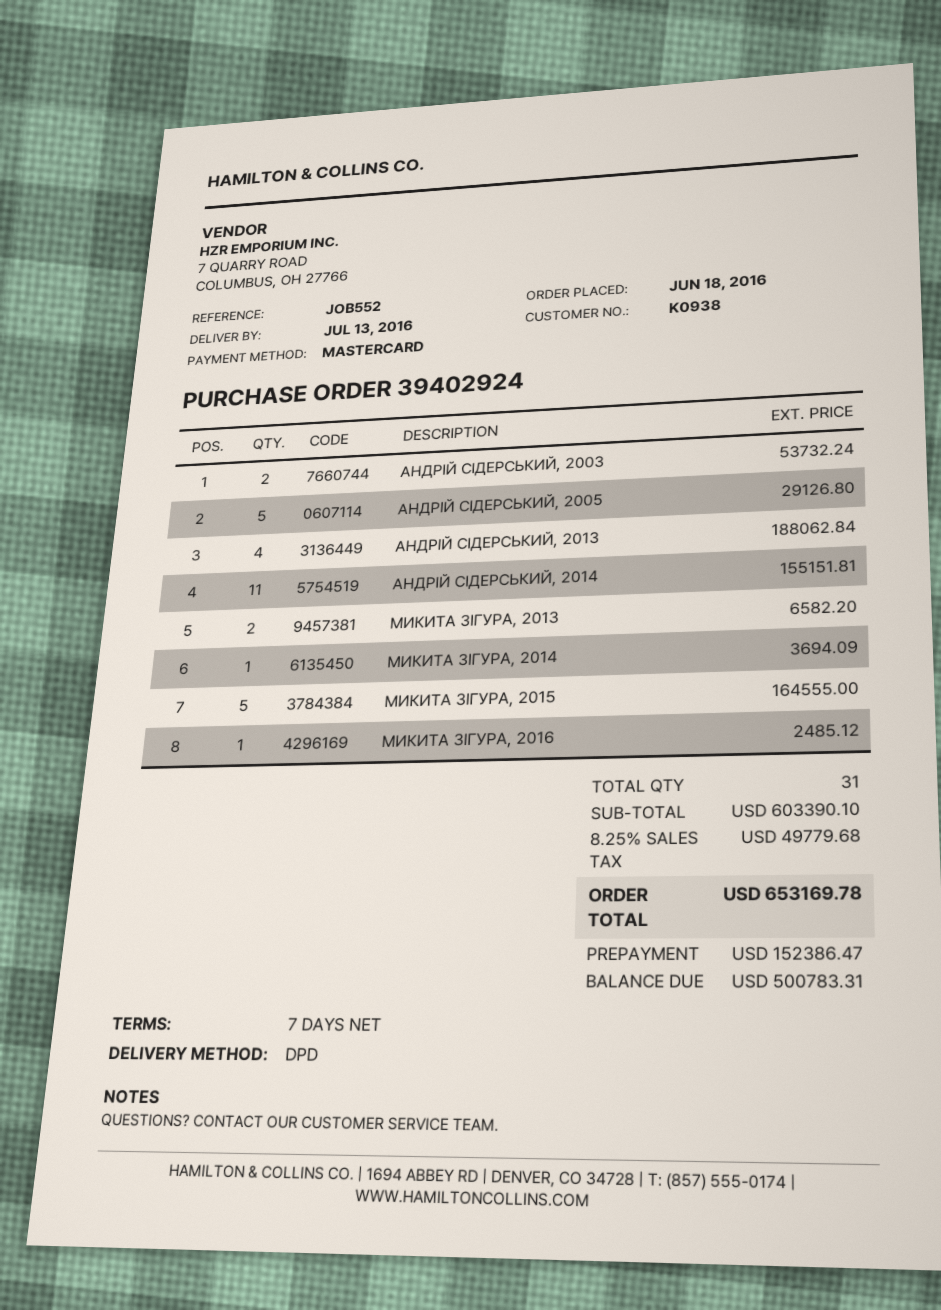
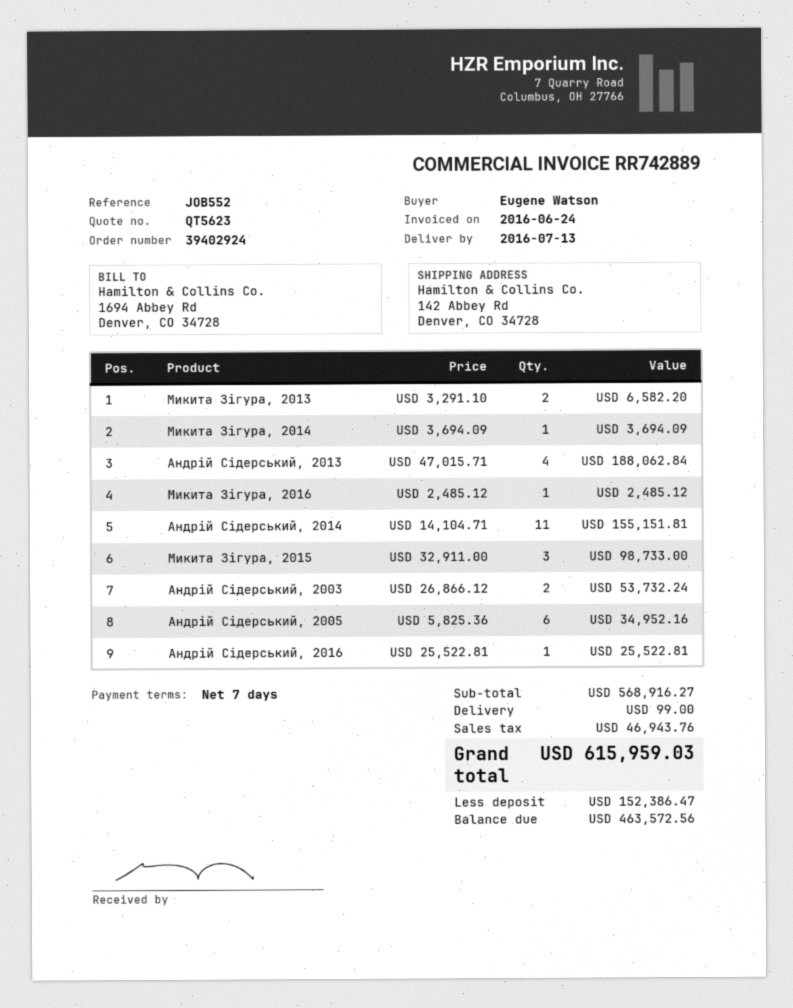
АНДРІЙ СІДЕРСЬКИЙ, 2005: 5 for 29126.80 -> 6 for 34952.16
МИКИТА ЗІГУРА, 2015: 5 for 164555.00 -> 3 for 98733.00
Андрій Сідерський, 2016: none -> 1 for 25522.81
subtotal: 603390.10 -> 568916.27
shipping: none -> 99.00
tax: 49779.68 -> 46943.76
total: 653169.78 -> 615959.03
balance: 500783.31 -> 463572.56

